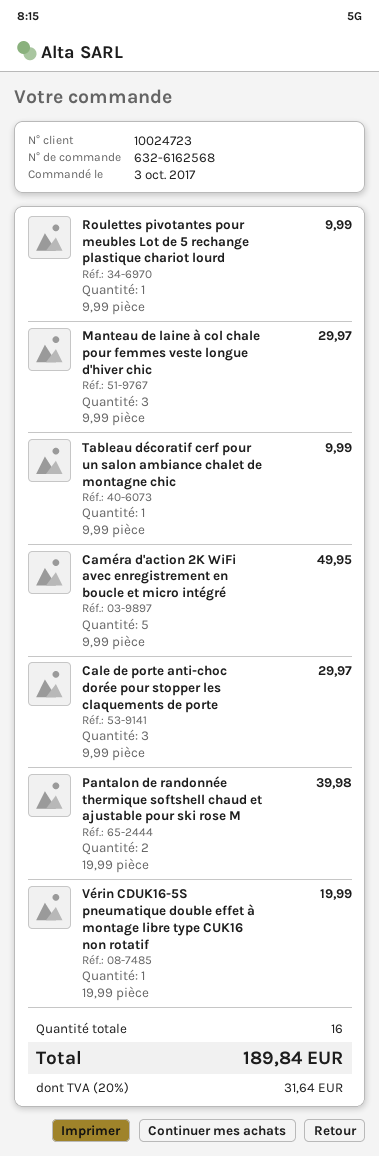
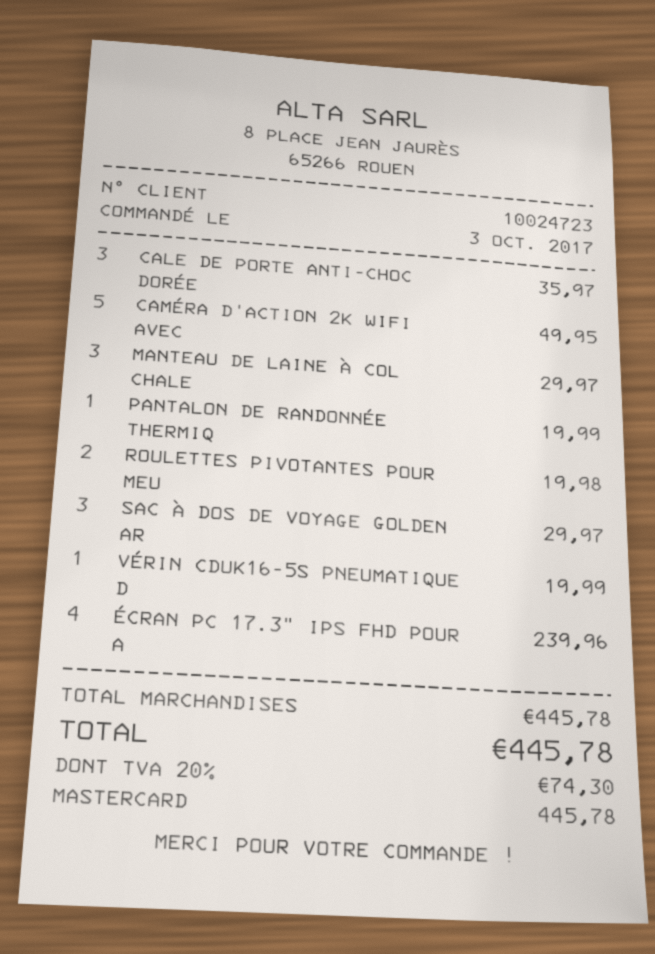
Roulettes pivotantes pour meubles Lot de 5 rechange plastique chariot lourd: 1 for 9.99 -> 2 for 19.98
Tableau décoratif cerf pour un salon ambiance chalet de montagne chic: 1 for 9.99 -> none
Cale de porte anti-choc dorée pour stopper les claquements de porte: 3 for 29.97 -> 3 for 35.97
Pantalon de randonnée thermique softshell chaud et ajustable pour ski rose M: 2 for 39.98 -> 1 for 19.99
SAC À DOS DE VOYAGE GOLDEN AR: none -> 3 for 29.97
ÉCRAN PC 17.3" IPS FHD POUR A: none -> 4 for 239.96
tax: 20% = 31.64 -> 20% = 74.30
total: 189.84 -> 445.78

